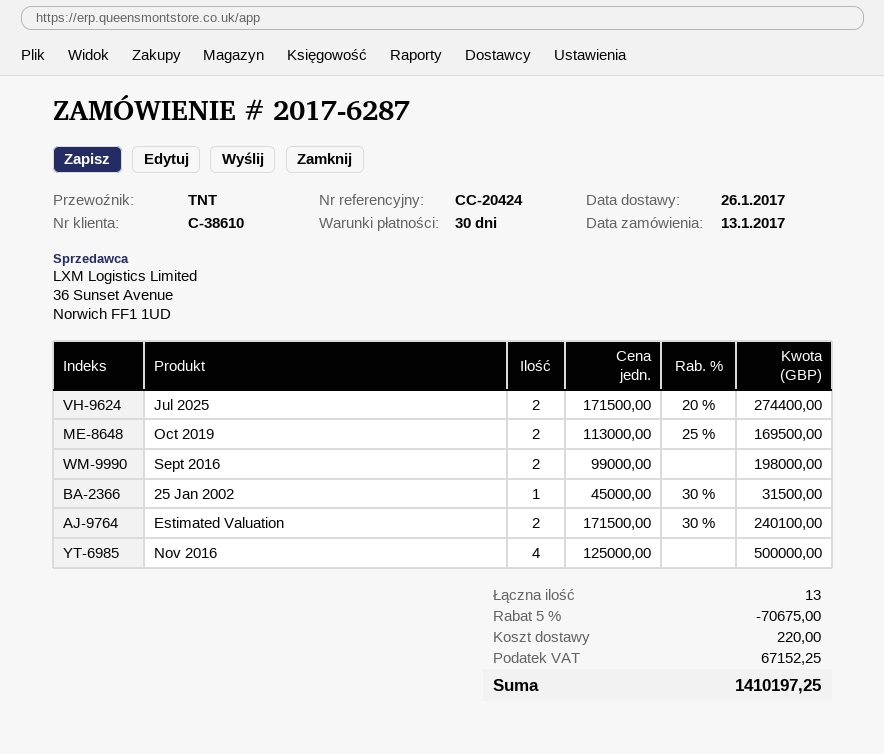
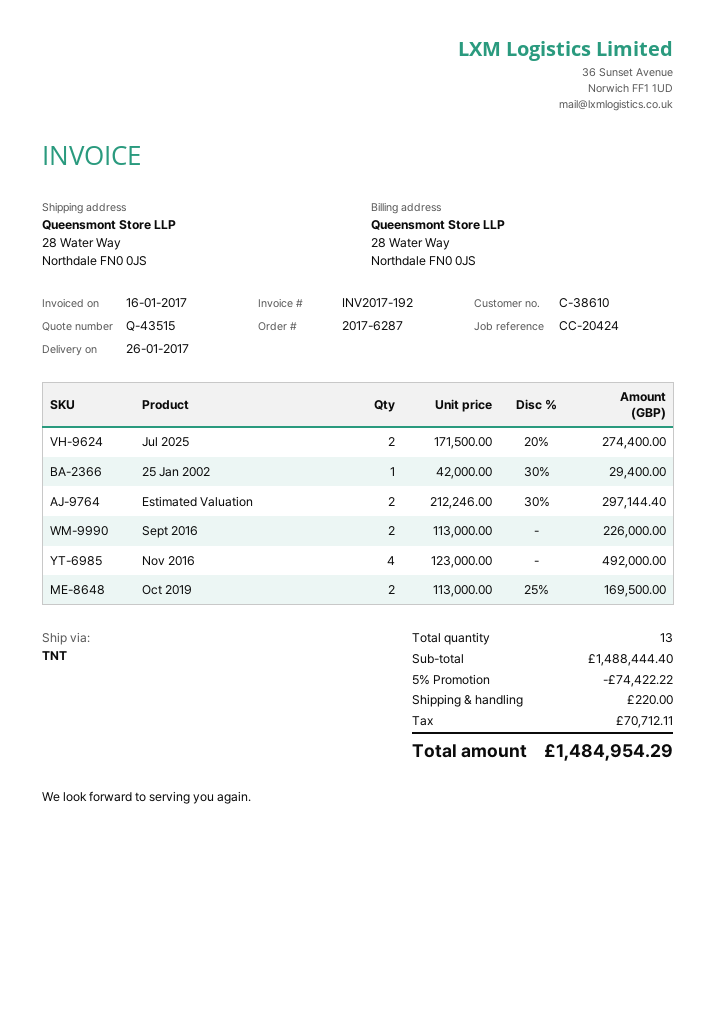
Sept 2016: 2 x 99000.00 = 198000.00 -> 2 x 113000.00 = 226000.00
25 Jan 2002: 1 x 45000.00 - 30% = 31500.00 -> 1 x 42000.00 - 30% = 29400.00
Estimated Valuation: 2 x 171500.00 - 30% = 240100.00 -> 2 x 212246.00 - 30% = 297144.40
Nov 2016: 4 x 125000.00 = 500000.00 -> 4 x 123000.00 = 492000.00
discount: 5% = 70675.00 -> 5% = 74422.22
tax: 67152.25 -> 70712.11
total: 1410197.25 -> 1484954.29

